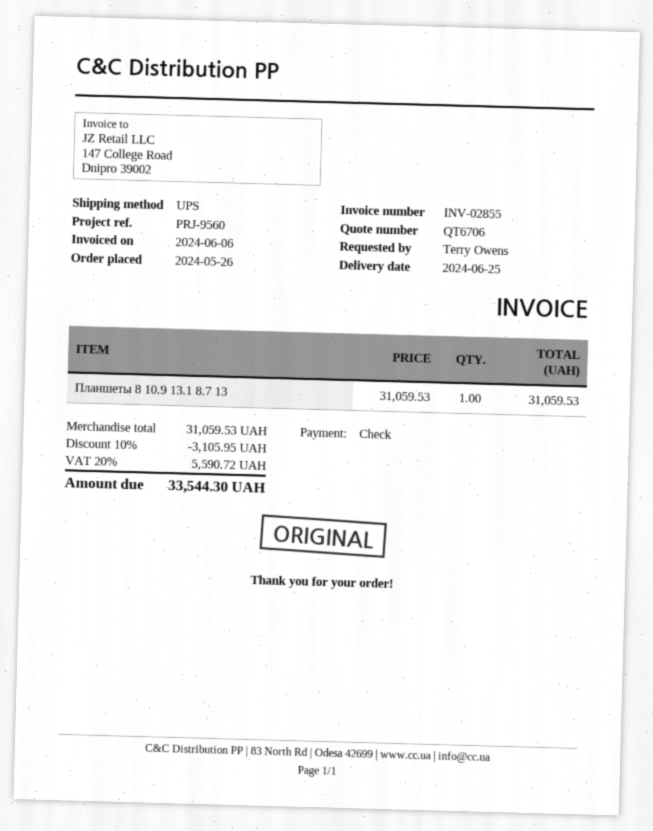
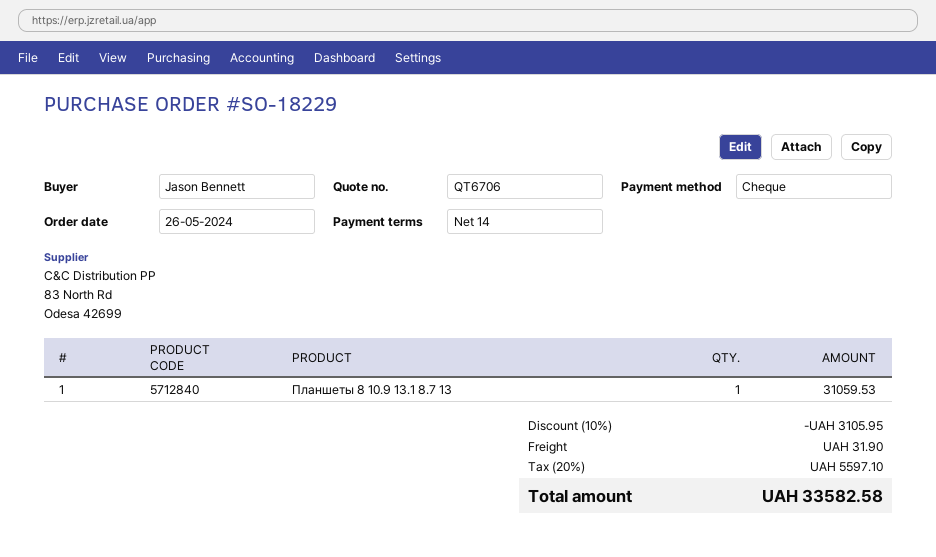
ordered by: Terry Owens -> Jason Bennett
shipping: none -> 31.90
tax: 20% = 5590.72 -> 20% = 5597.10
total: 33544.30 -> 33582.58

